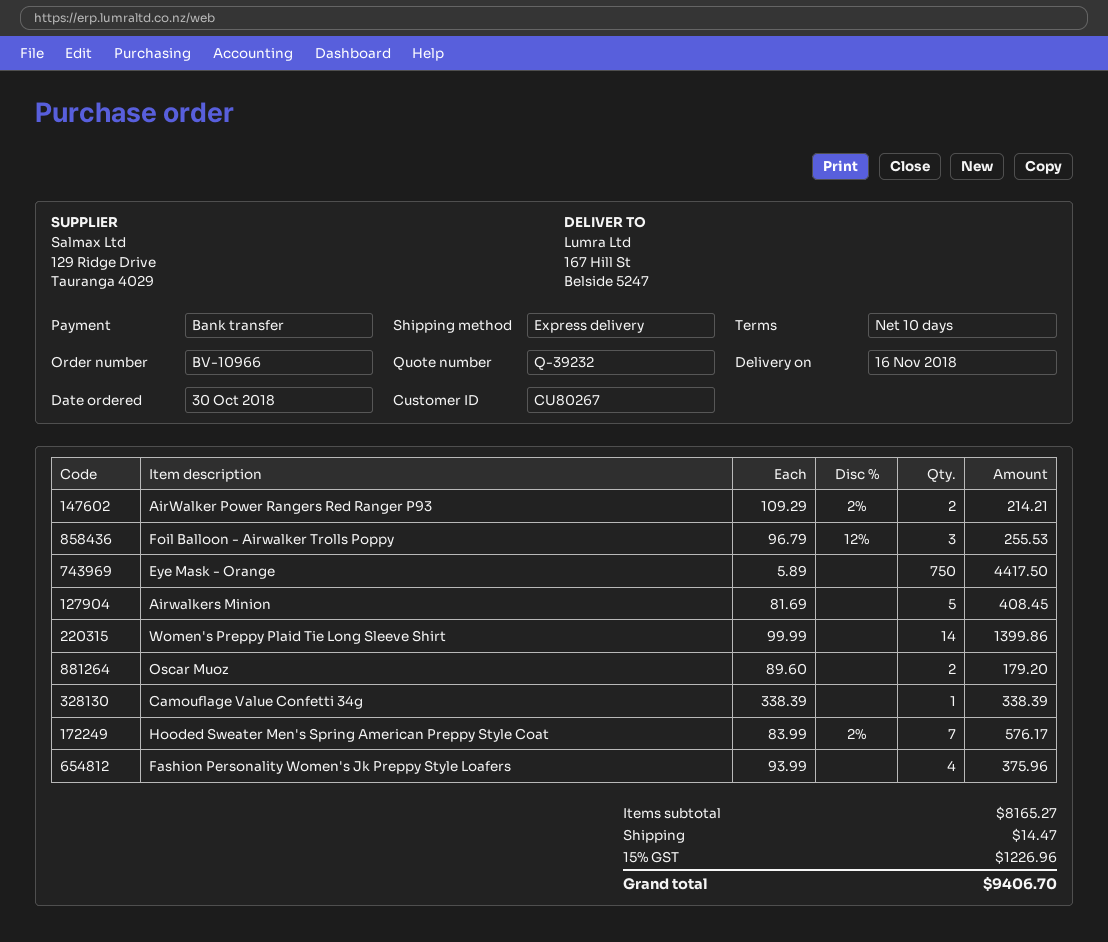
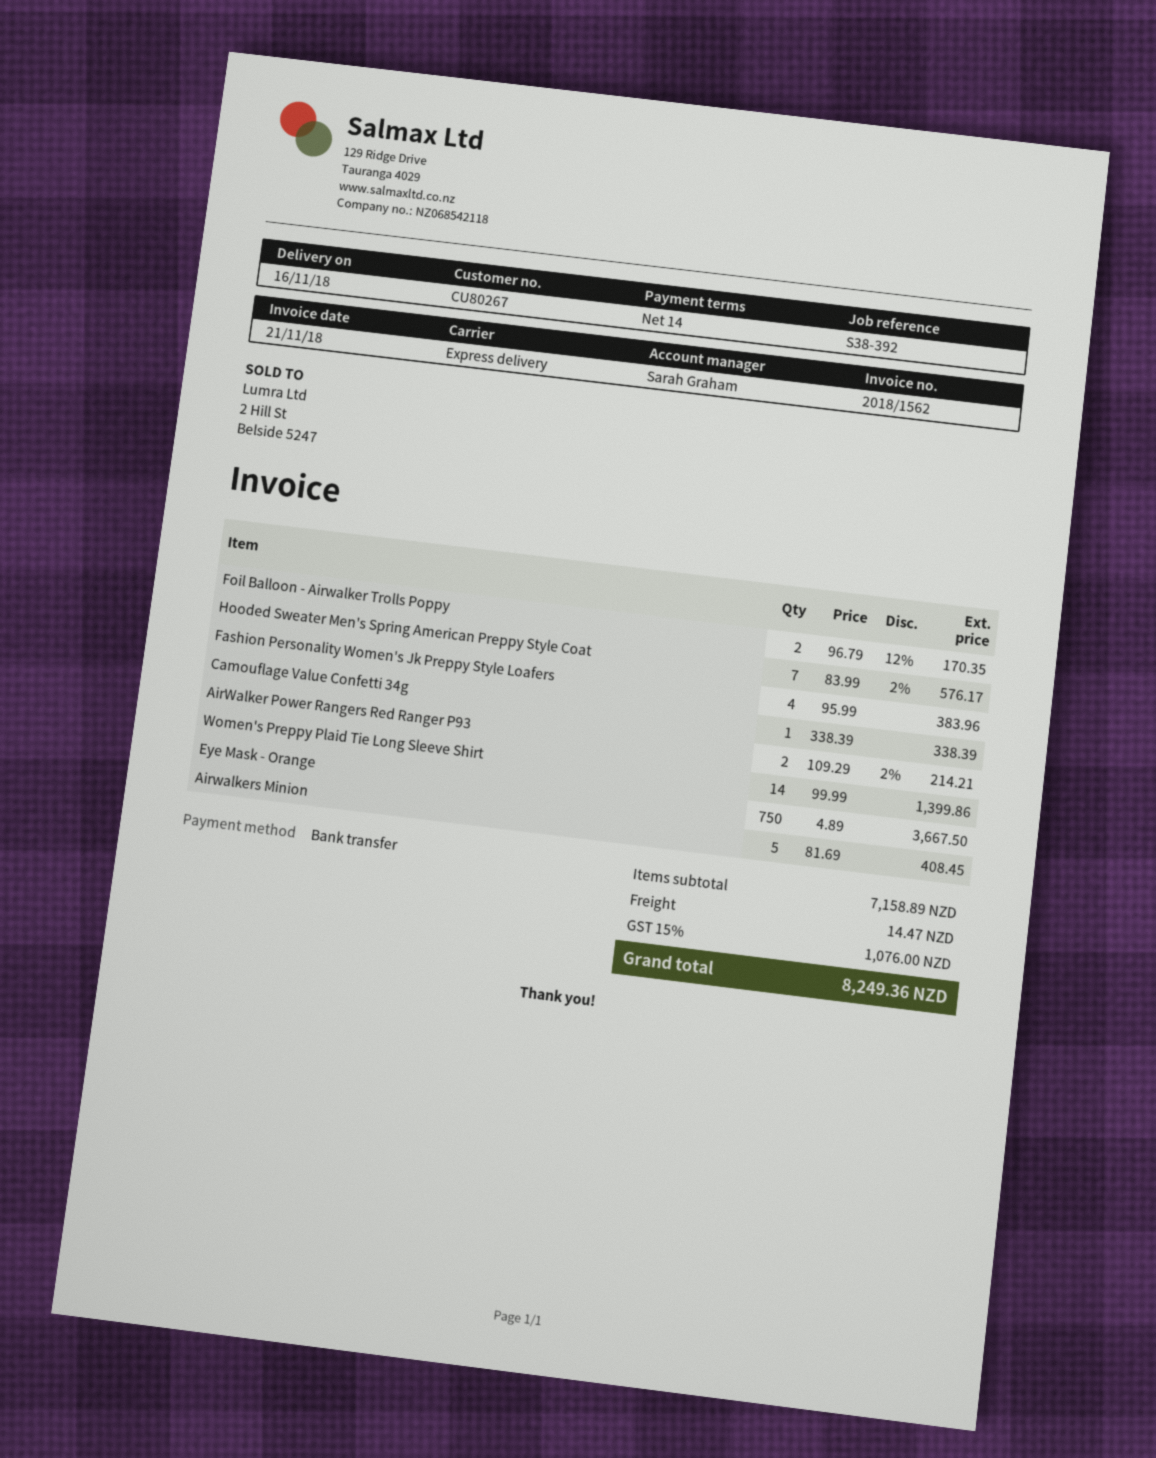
payment terms: 10 days -> 14 days
Foil Balloon - Airwalker Trolls Poppy: 3 x 96.79 - 12% = 255.53 -> 2 x 96.79 - 12% = 170.35
Eye Mask - Orange: 750 x 5.89 = 4417.50 -> 750 x 4.89 = 3667.50
Oscar Muoz: 2 x 89.60 = 179.20 -> none
Fashion Personality Women's Jk Preppy Style Loafers: 4 x 93.99 = 375.96 -> 4 x 95.99 = 383.96
subtotal: 8165.27 -> 7158.89
tax: 15% = 1226.96 -> 15% = 1076.00
total: 9406.70 -> 8249.36

